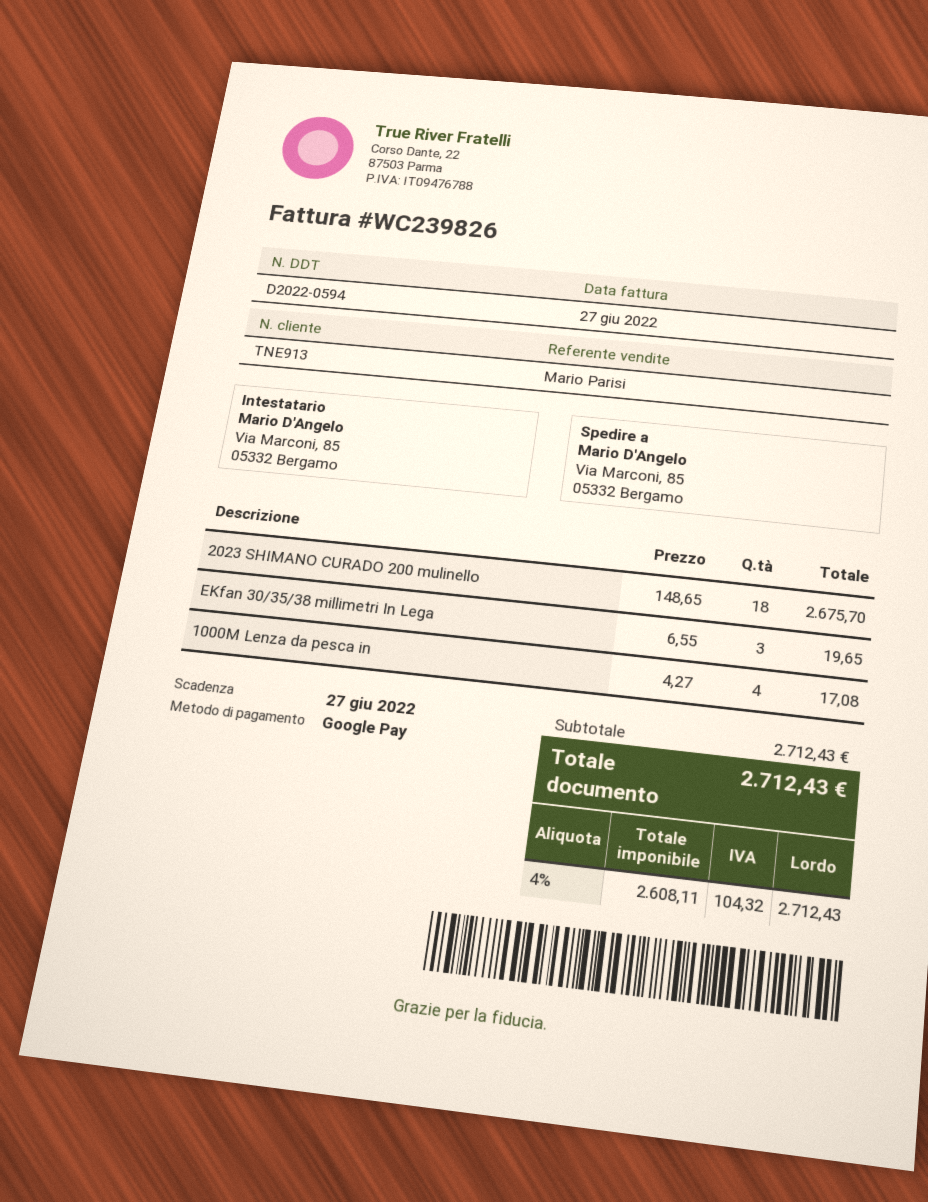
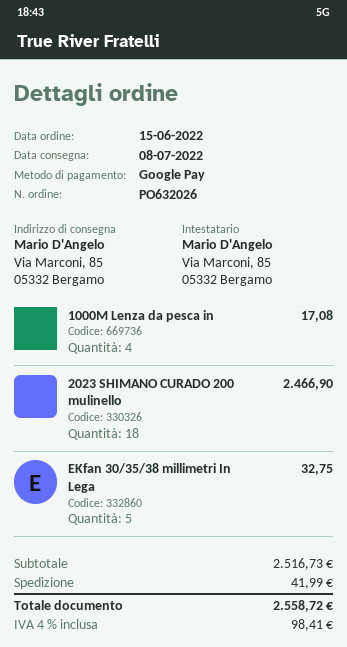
2023 SHIMANO CURADO 200 mulinello: 18 for 2675.70 -> 18 for 2466.90
EKfan 30/35/38 millimetri In Lega: 3 for 19.65 -> 5 for 32.75
subtotal: 2712.43 -> 2516.73
shipping: none -> 41.99
tax: 4% = 104.32 -> 4% = 98.41
total: 2712.43 -> 2558.72

